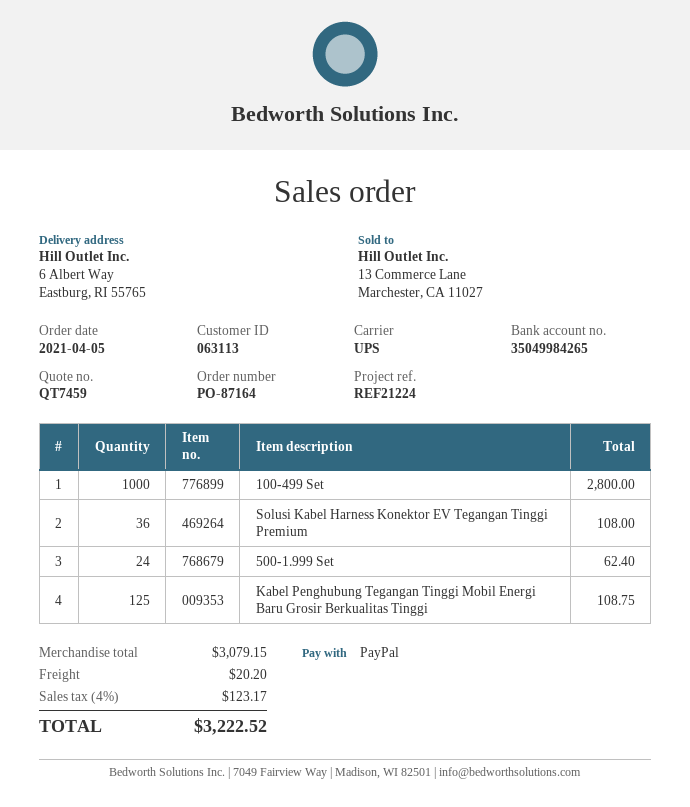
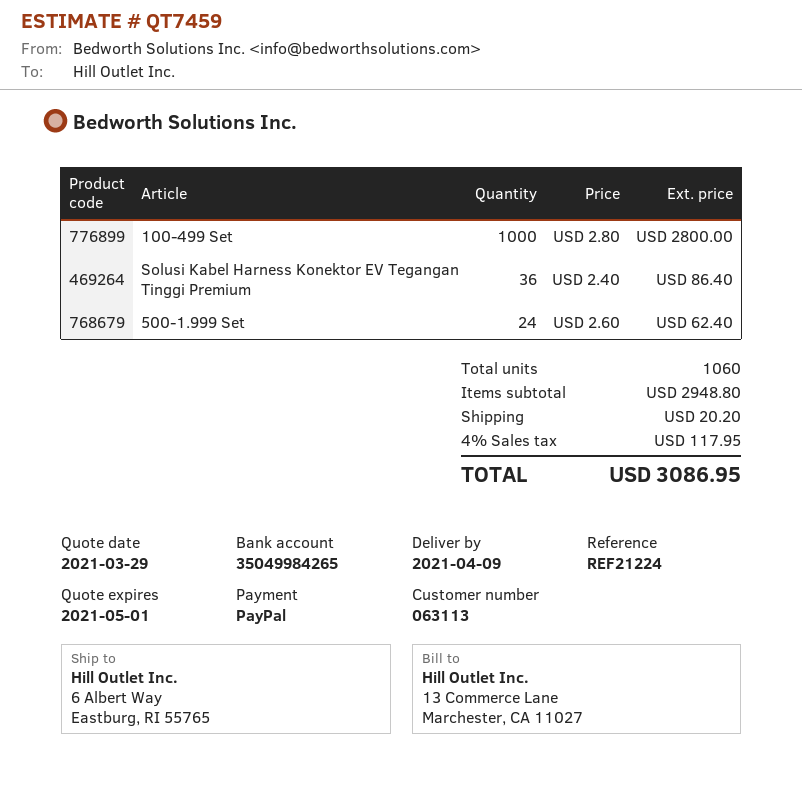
Solusi Kabel Harness Konektor EV Tegangan Tinggi Premium: 36 for 108.00 -> 36 for 86.40
Kabel Penghubung Tegangan Tinggi Mobil Energi Baru Grosir Berkualitas Tinggi: 125 for 108.75 -> none
subtotal: 3079.15 -> 2948.80
tax: 4% = 123.17 -> 4% = 117.95
total: 3222.52 -> 3086.95

